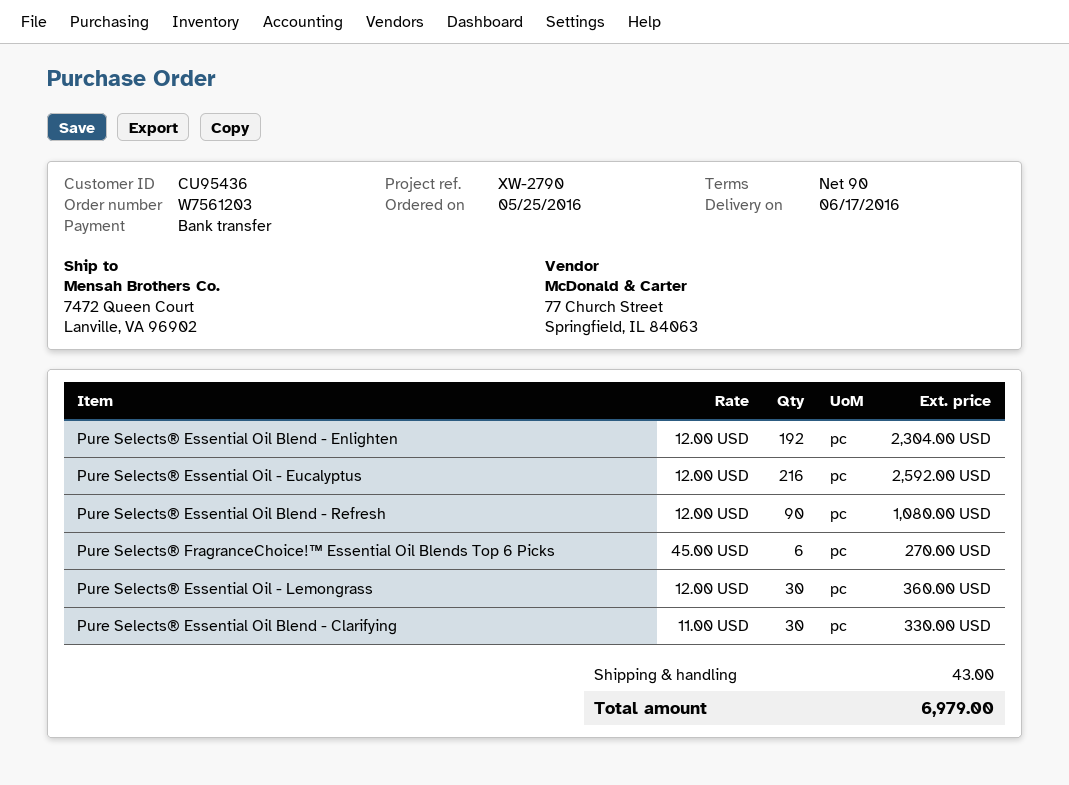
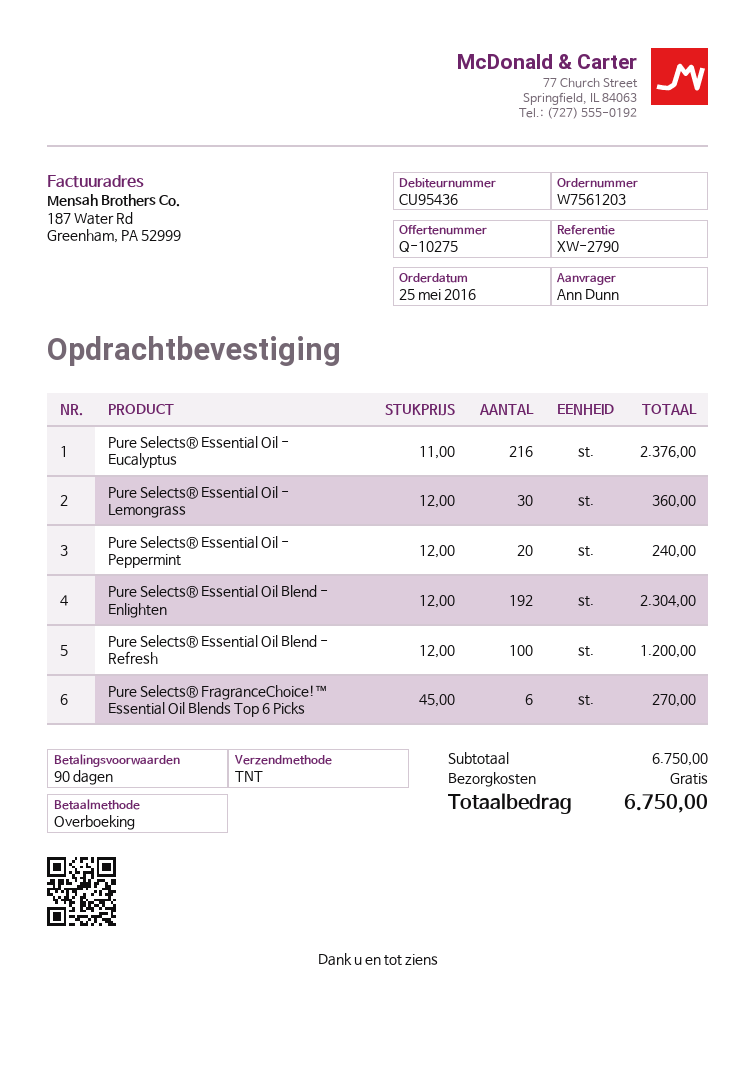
Pure Selects® Essential Oil - Eucalyptus: 216 x 12.00 = 2592.00 -> 216 x 11.00 = 2376.00
Pure Selects® Essential Oil Blend - Refresh: 90 x 12.00 = 1080.00 -> 100 x 12.00 = 1200.00
Pure Selects® Essential Oil Blend - Clarifying: 30 x 11.00 = 330.00 -> none
Pure Selects® Essential Oil - Peppermint: none -> 20 x 12.00 = 240.00
shipping: 43.00 -> 0.00
total: 6979.00 -> 6750.00

